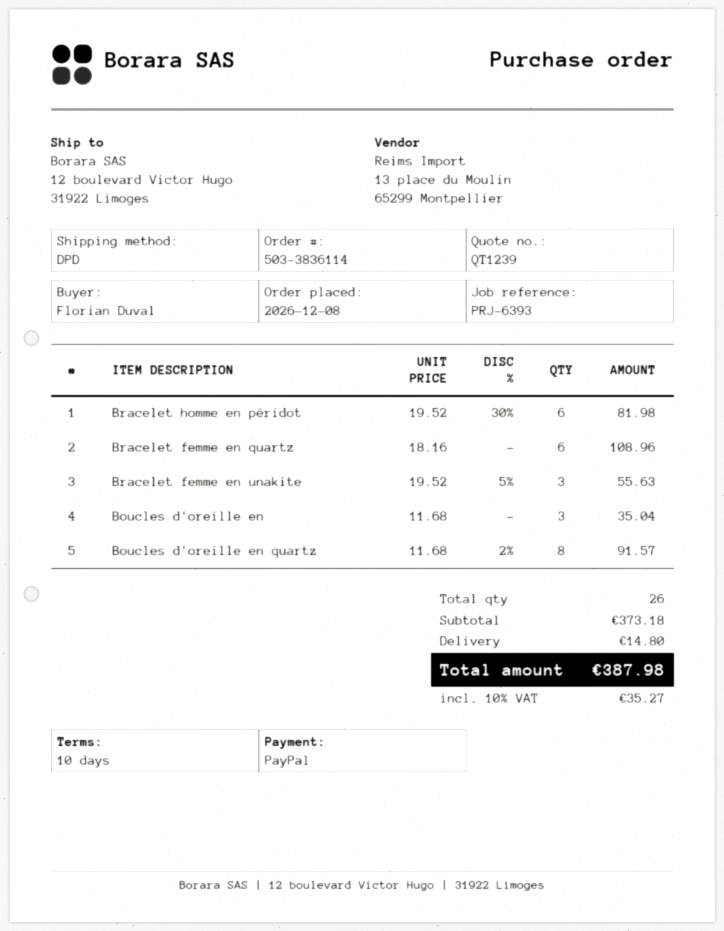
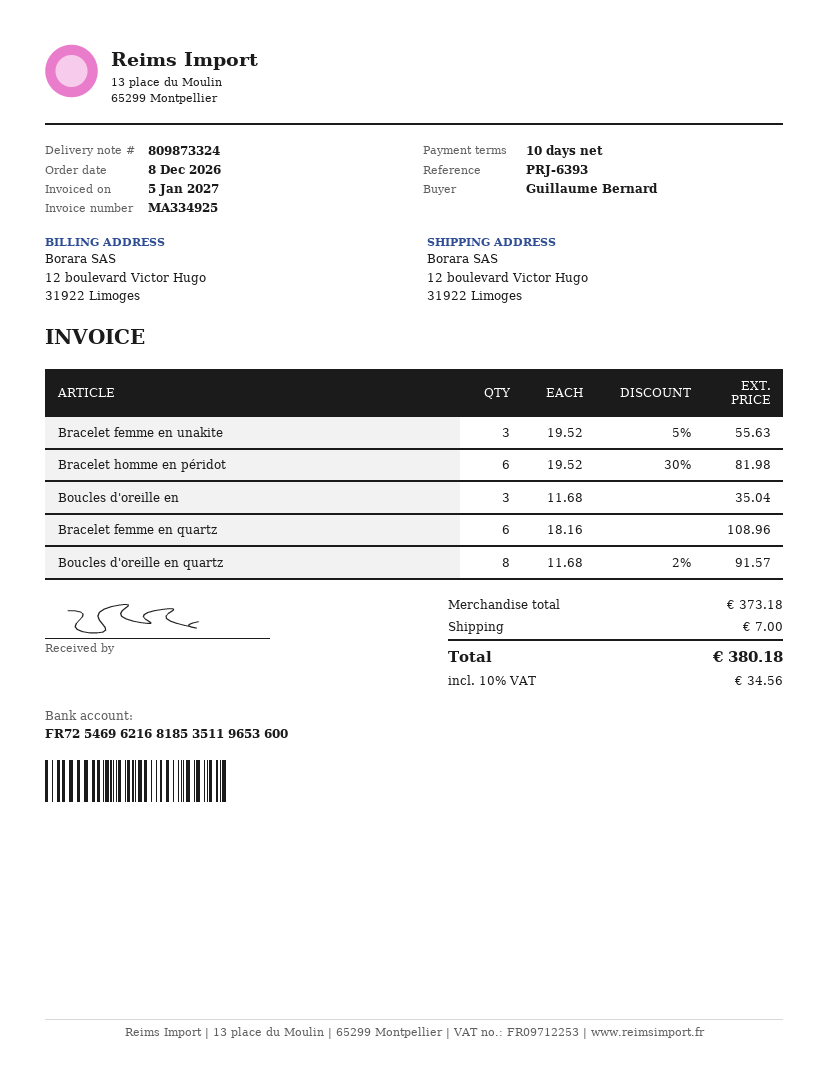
ordered by: Florian Duval -> Guillaume Bernard
shipping: 14.80 -> 7.00
tax: 10% = 35.27 -> 10% = 34.56
total: 387.98 -> 380.18

